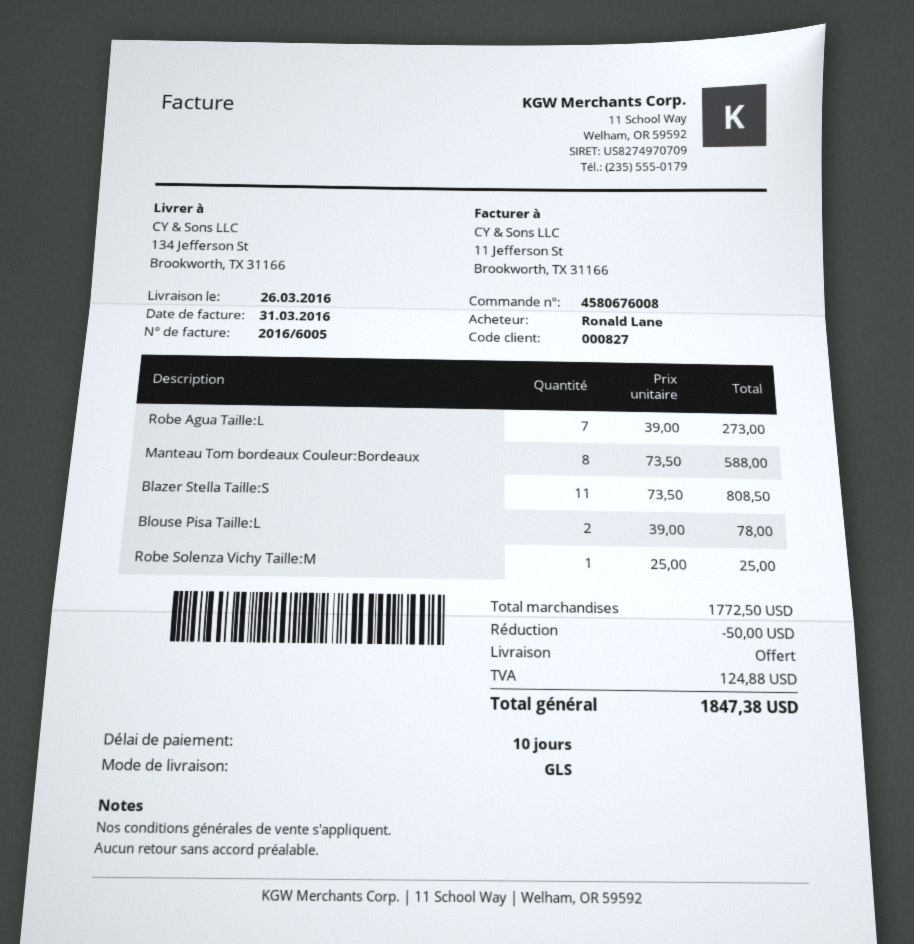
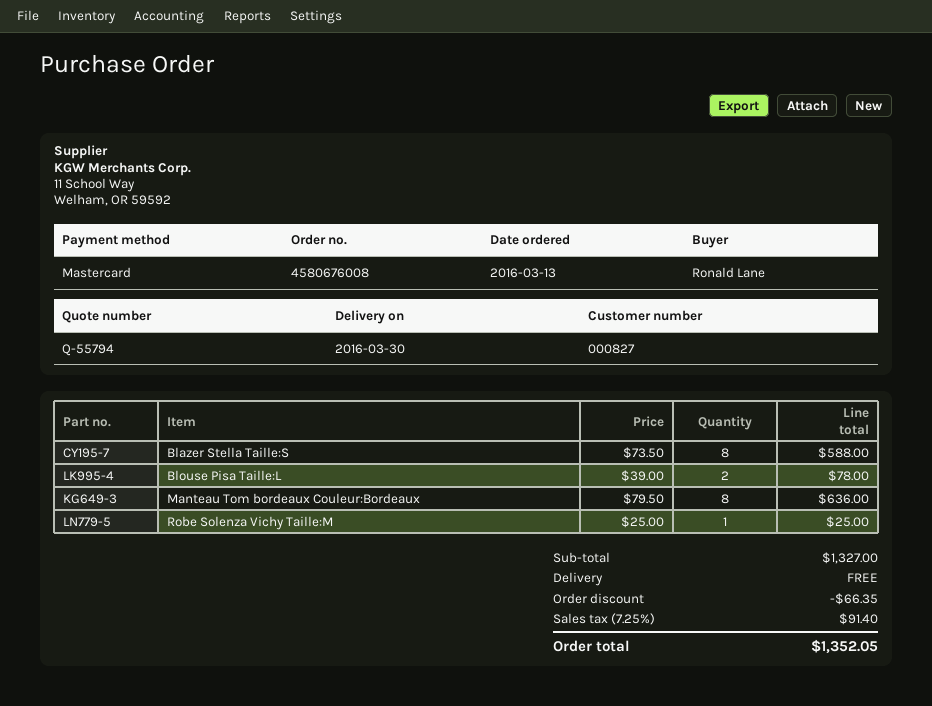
delivery date: 2016-03-26 -> 2016-03-30
Robe Agua Taille:L: 7 x 39.00 = 273.00 -> none
Manteau Tom bordeaux Couleur:Bordeaux: 8 x 73.50 = 588.00 -> 8 x 79.50 = 636.00
Blazer Stella Taille:S: 11 x 73.50 = 808.50 -> 8 x 73.50 = 588.00
subtotal: 1772.50 -> 1327.00
discount: 50.00 -> 66.35
tax: 124.88 -> 91.40
total: 1847.38 -> 1352.05

